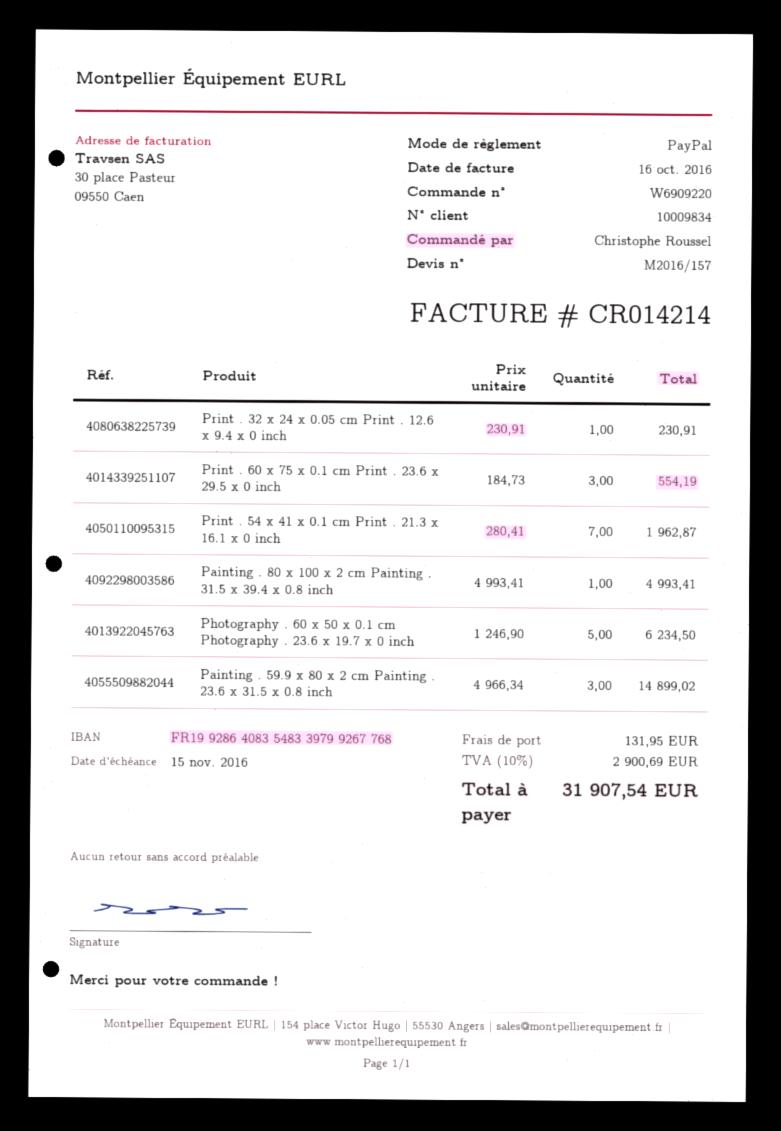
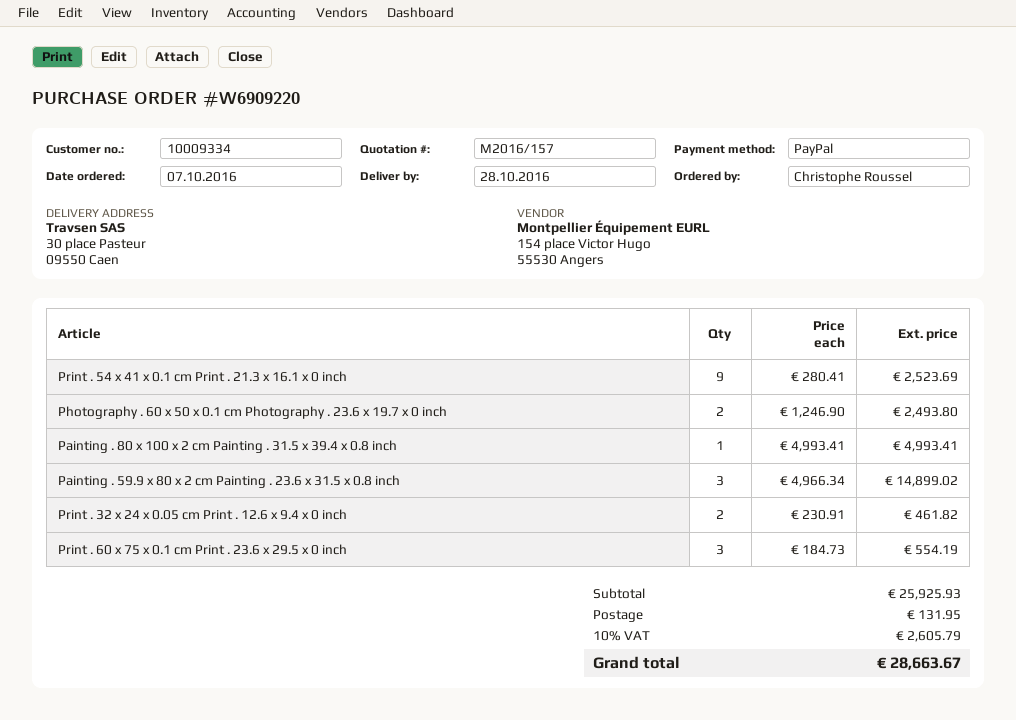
customer number: 10009834 -> 10009334
Print . 32 x 24 x 0.05 cm Print . 12.6 x 9.4 x 0 inch: 1 x 230.91 = 230.91 -> 2 x 230.91 = 461.82
Print . 54 x 41 x 0.1 cm Print . 21.3 x 16.1 x 0 inch: 7 x 280.41 = 1962.87 -> 9 x 280.41 = 2523.69
Photography . 60 x 50 x 0.1 cm Photography . 23.6 x 19.7 x 0 inch: 5 x 1246.90 = 6234.50 -> 2 x 1246.90 = 2493.80
tax: 10% = 2900.69 -> 10% = 2605.79
total: 31907.54 -> 28663.67

